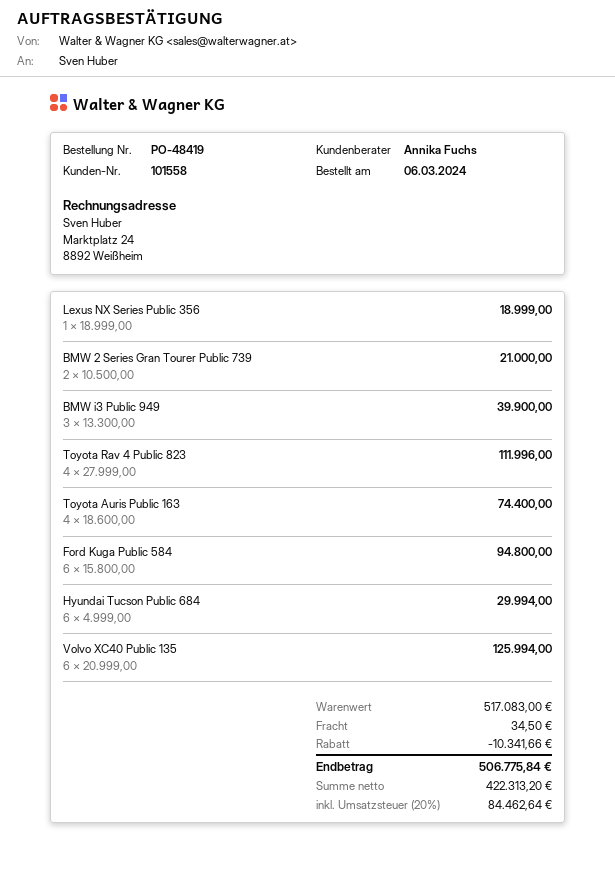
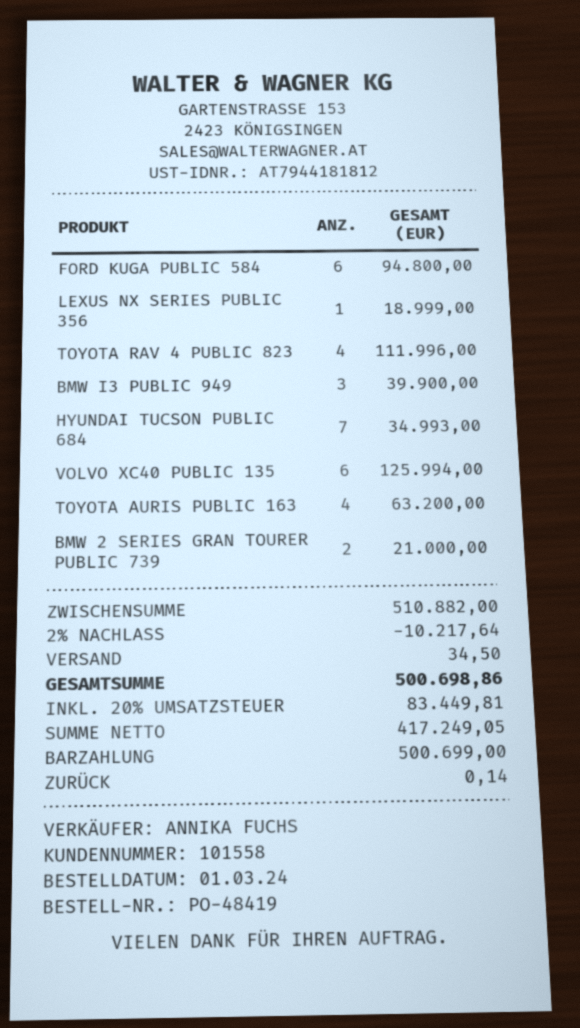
order date: 2024-03-06 -> 2024-03-01
Toyota Auris Public 163: 4 for 74400.00 -> 4 for 63200.00
Hyundai Tucson Public 684: 6 for 29994.00 -> 7 for 34993.00
subtotal: 517083.00 -> 510882.00
discount: 10341.66 -> 10217.64
net: 422313.20 -> 417249.05
tax: 20% = 84462.64 -> 20% = 83449.81
total: 506775.84 -> 500698.86

